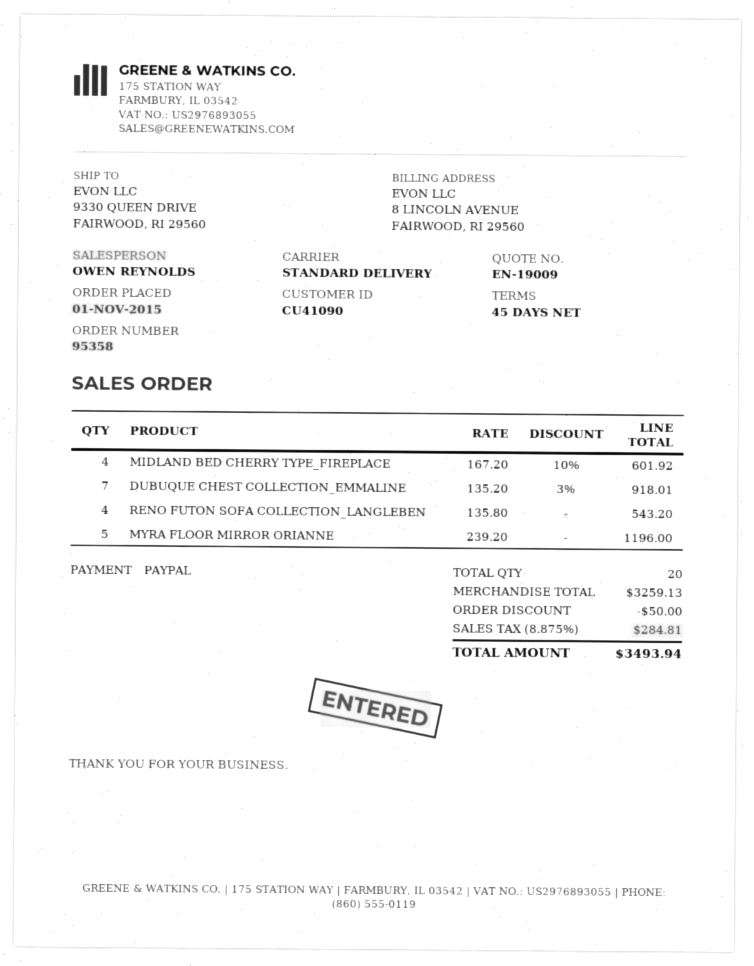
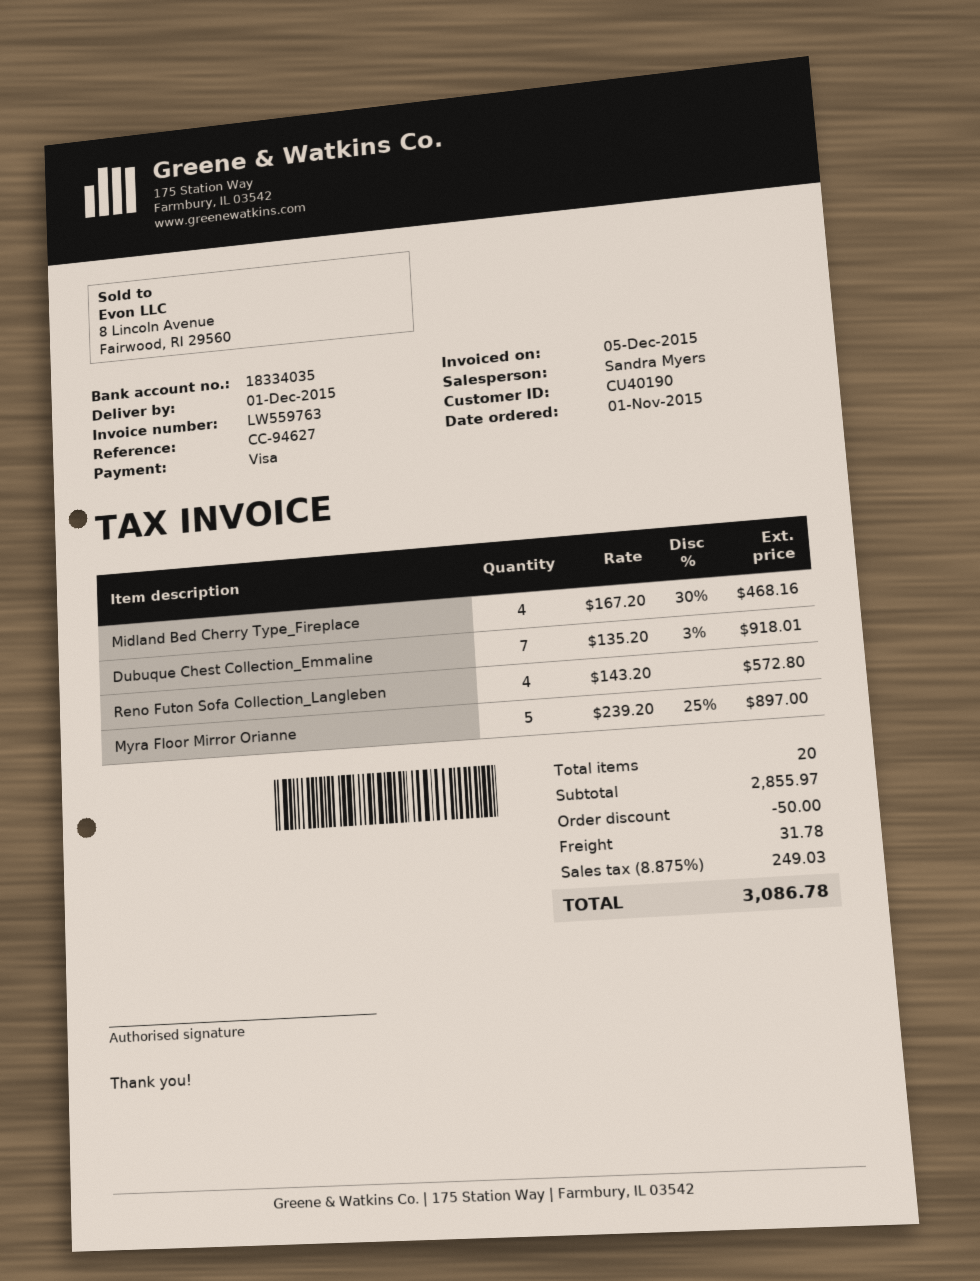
customer number: CU41090 -> CU40190
sales rep: OWEN REYNOLDS -> Sandra Myers
payment method: PayPal -> Visa
MIDLAND BED CHERRY TYPE_FIREPLACE: 4 x 167.20 - 10% = 601.92 -> 4 x 167.20 - 30% = 468.16
RENO FUTON SOFA COLLECTION_LANGLEBEN: 4 x 135.80 = 543.20 -> 4 x 143.20 = 572.80
MYRA FLOOR MIRROR ORIANNE: 5 x 239.20 = 1196.00 -> 5 x 239.20 - 25% = 897.00
subtotal: 3259.13 -> 2855.97
shipping: none -> 31.78
tax: 8.875% = 284.81 -> 8.875% = 249.03
total: 3493.94 -> 3086.78

